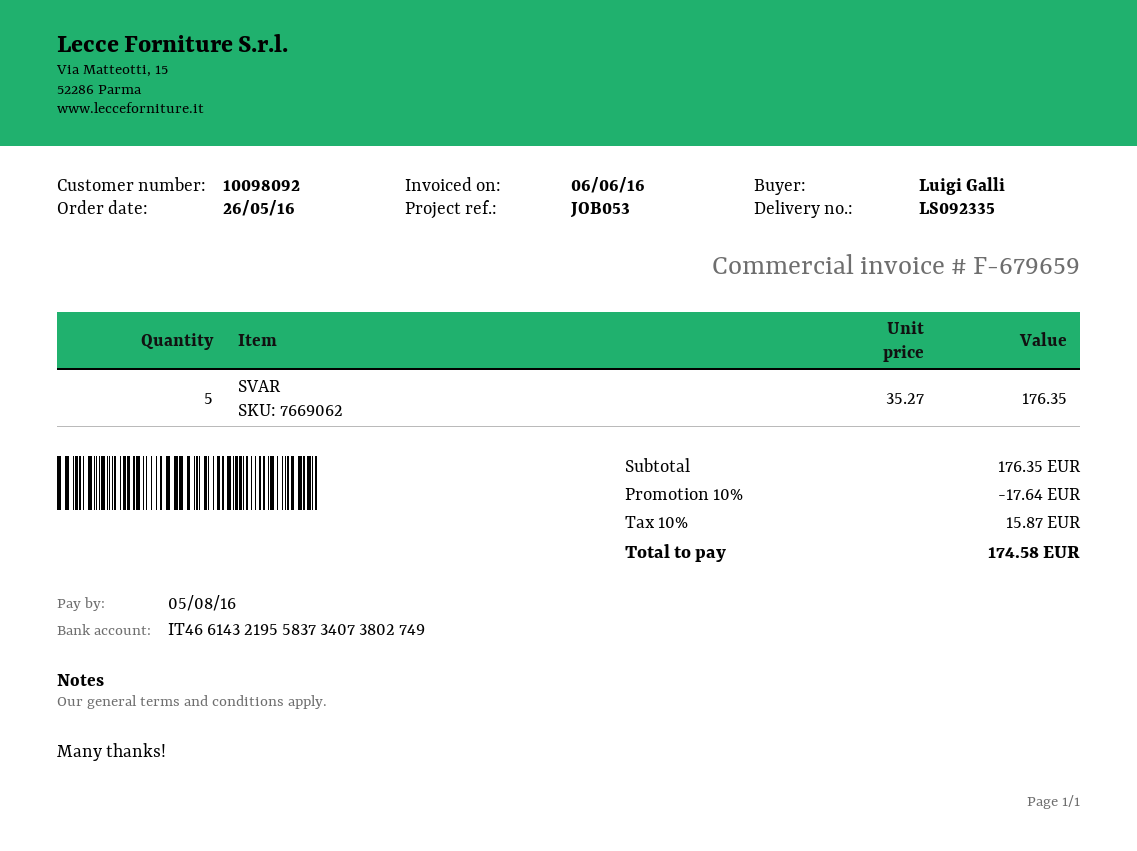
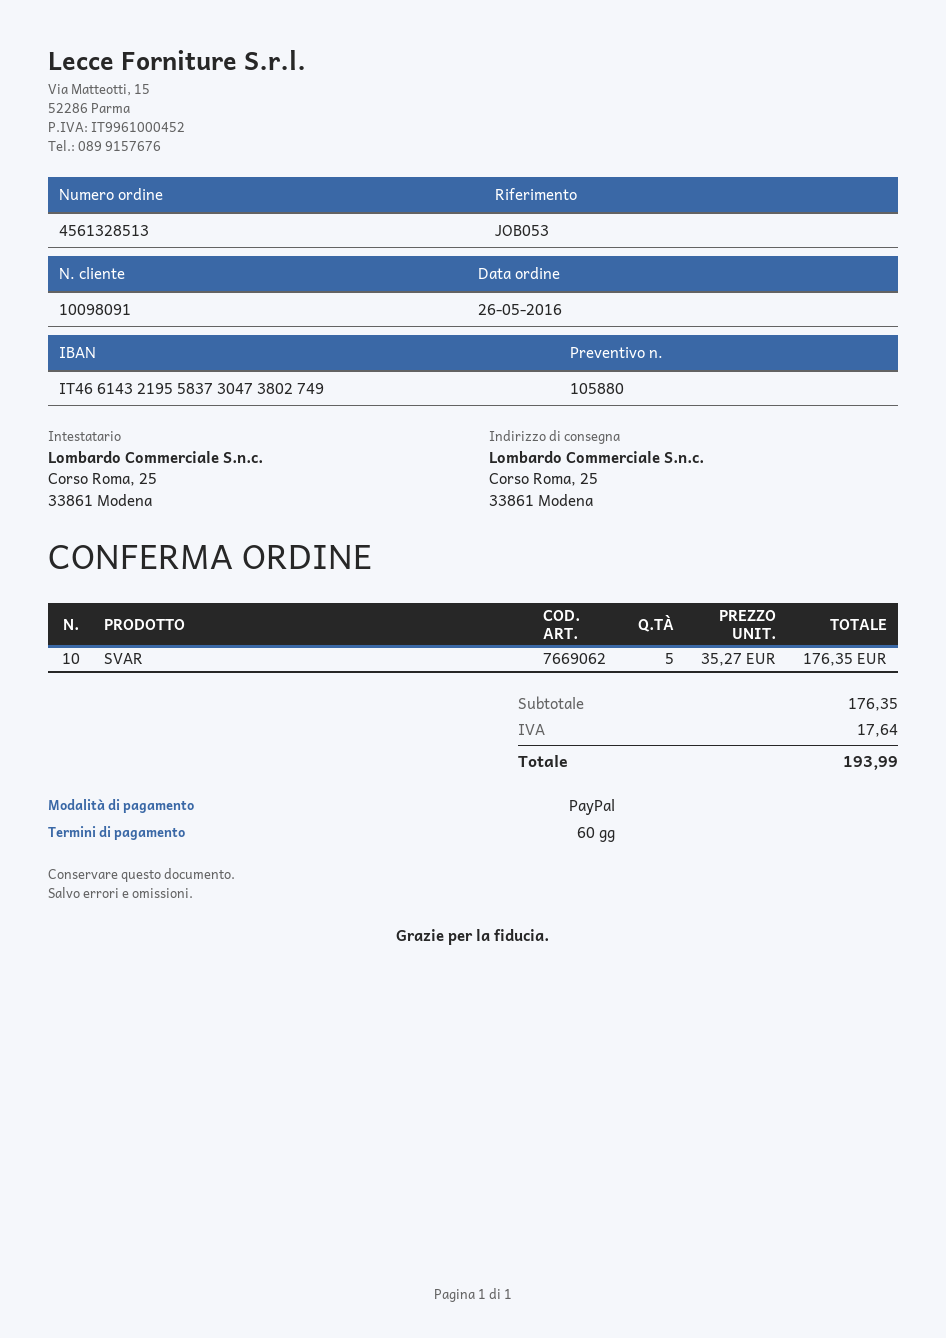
customer number: 10098092 -> 10098091
bank account: IT4661432195583734073802749 -> IT4661432195583730473802749
discount: 10% = 17.64 -> none
tax: 15.87 -> 17.64
total: 174.58 -> 193.99

